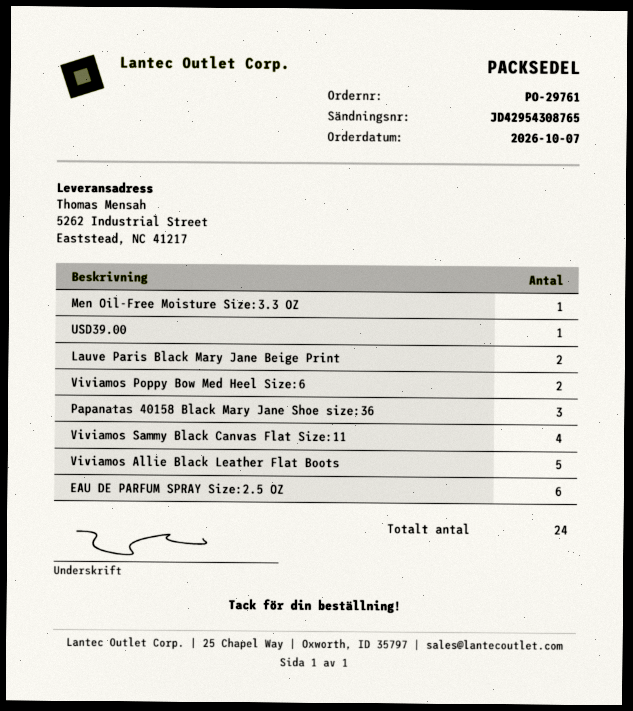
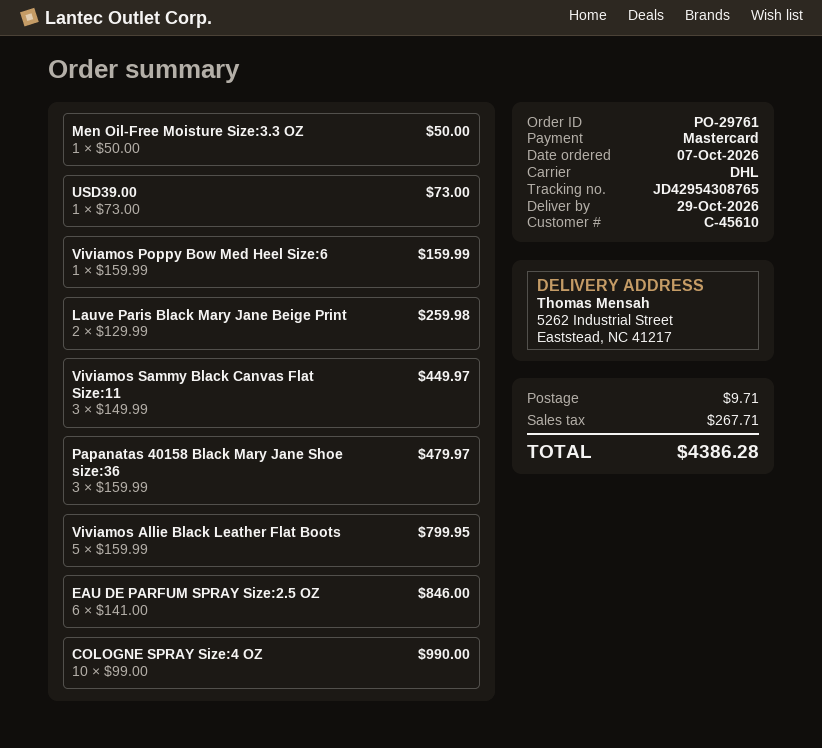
Viviamos Poppy Bow Med Heel Size:6: 2 -> 1
Viviamos Sammy Black Canvas Flat Size:11: 4 -> 3
COLOGNE SPRAY Size:4 OZ: none -> 10

